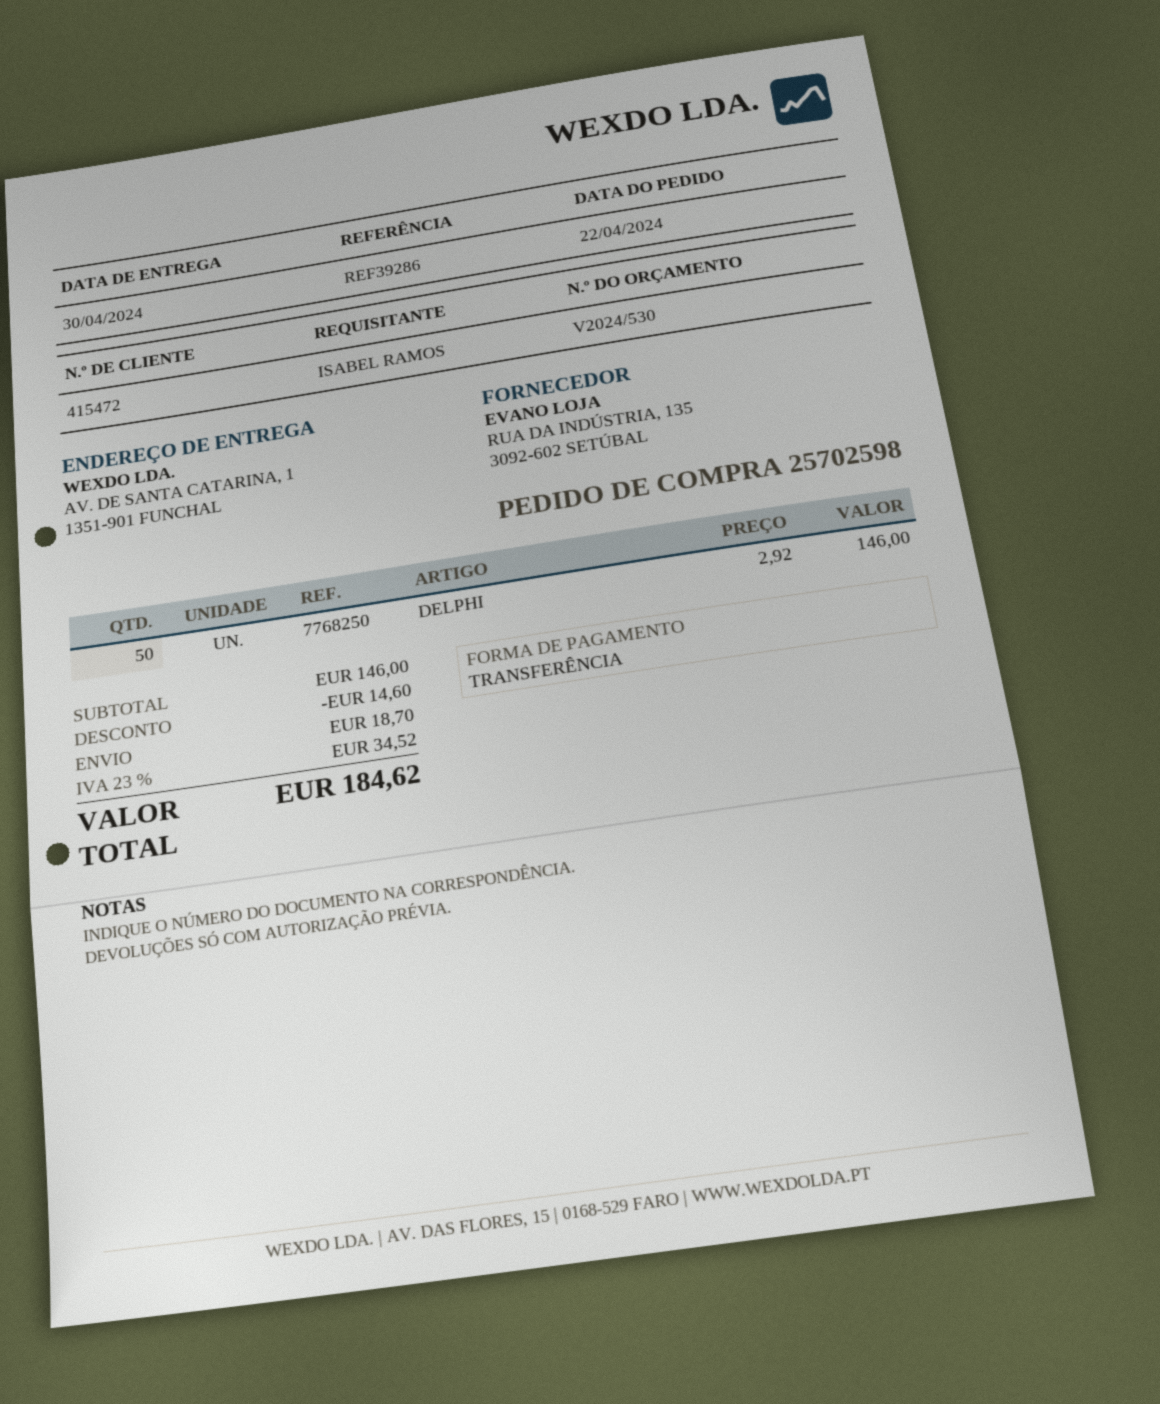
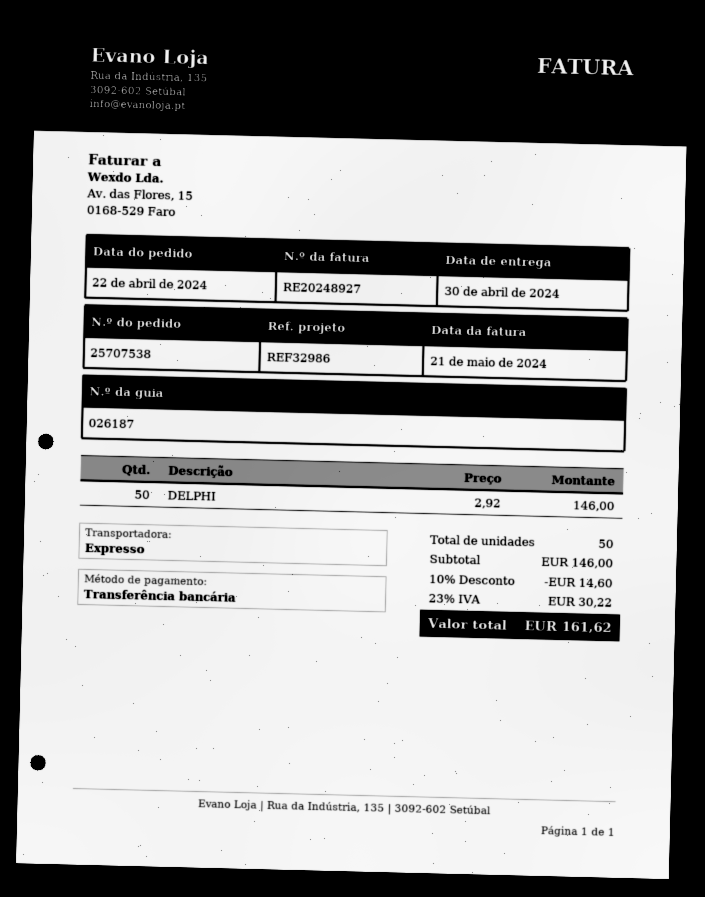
order number: 25702598 -> 25707538
reference: REF39286 -> REF32986
shipping: 18.70 -> none
tax: 23% = 34.52 -> 23% = 30.22
total: 184.62 -> 161.62

